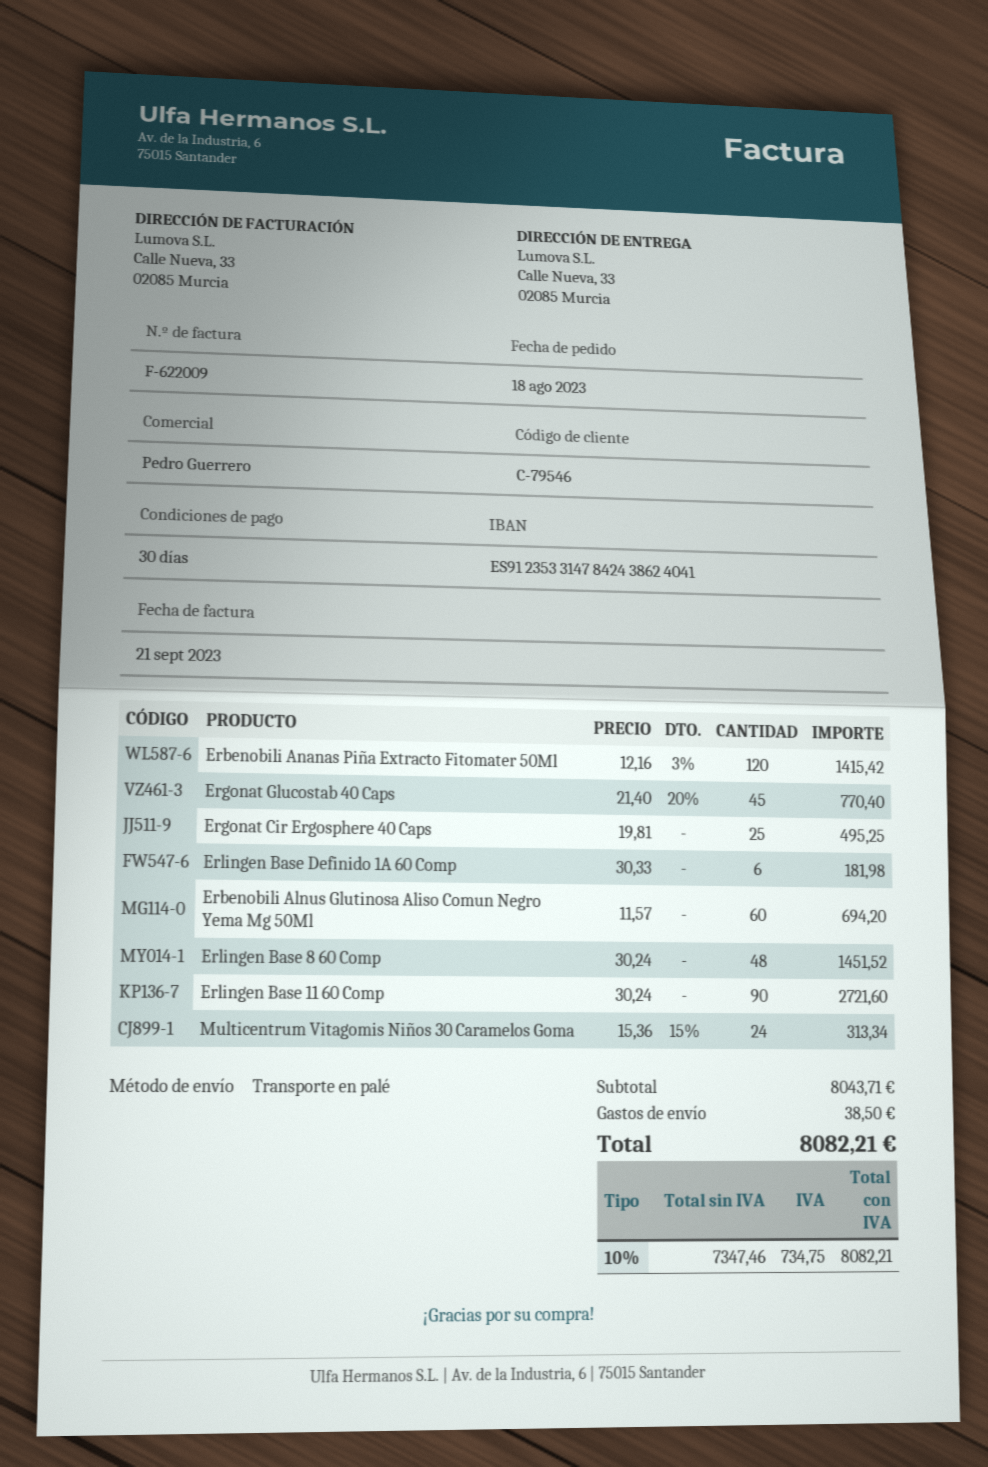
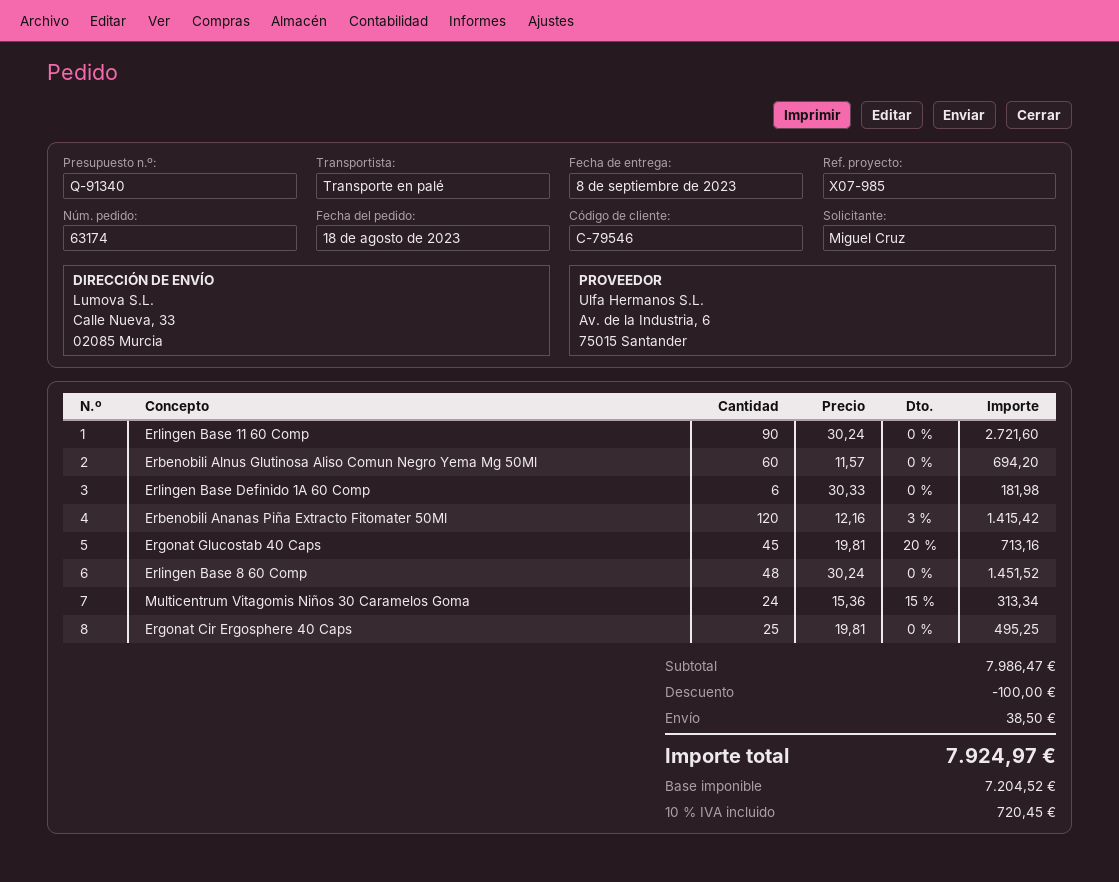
Ergonat Glucostab 40 Caps: 45 x 21.40 - 20% = 770.40 -> 45 x 19.81 - 20% = 713.16
subtotal: 8043.71 -> 7986.47
discount: none -> 100.00
net: 7347.46 -> 7204.52
tax: 10% = 734.75 -> 10% = 720.45
total: 8082.21 -> 7924.97

